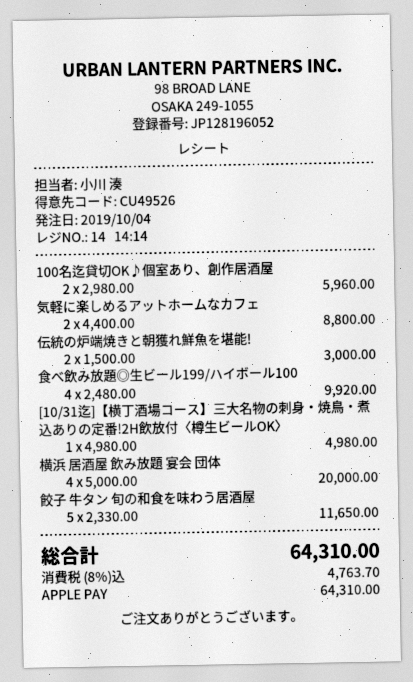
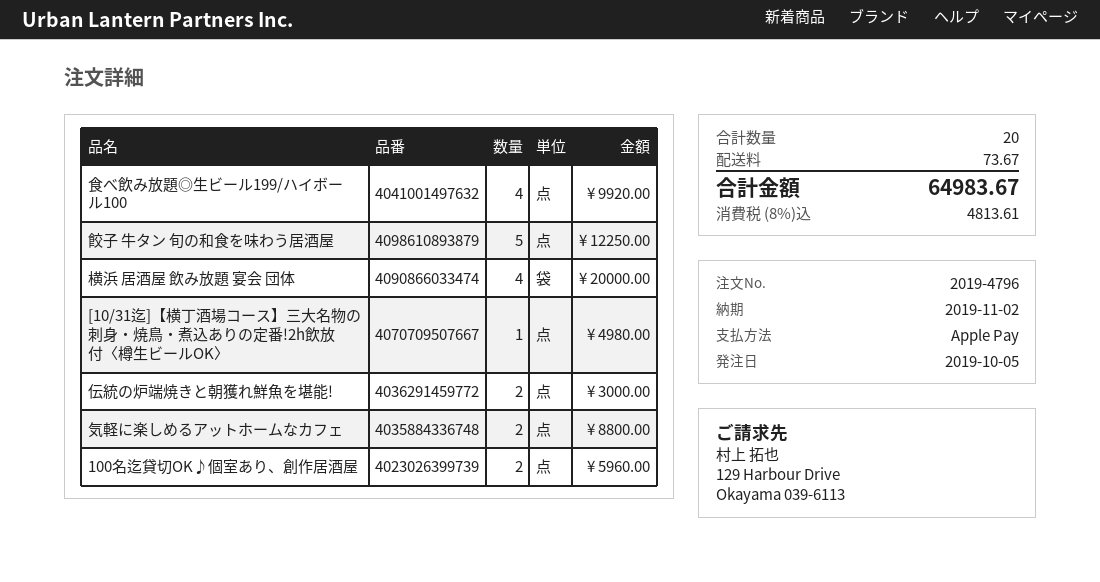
order date: 2019-10-04 -> 2019-10-05
餃子 牛タン 旬の和食を味わう居酒屋: 5 for 11650.00 -> 5 for 12250.00
shipping: none -> 73.67
tax: 8% = 4763.70 -> 8% = 4813.61
total: 64310.00 -> 64983.67

